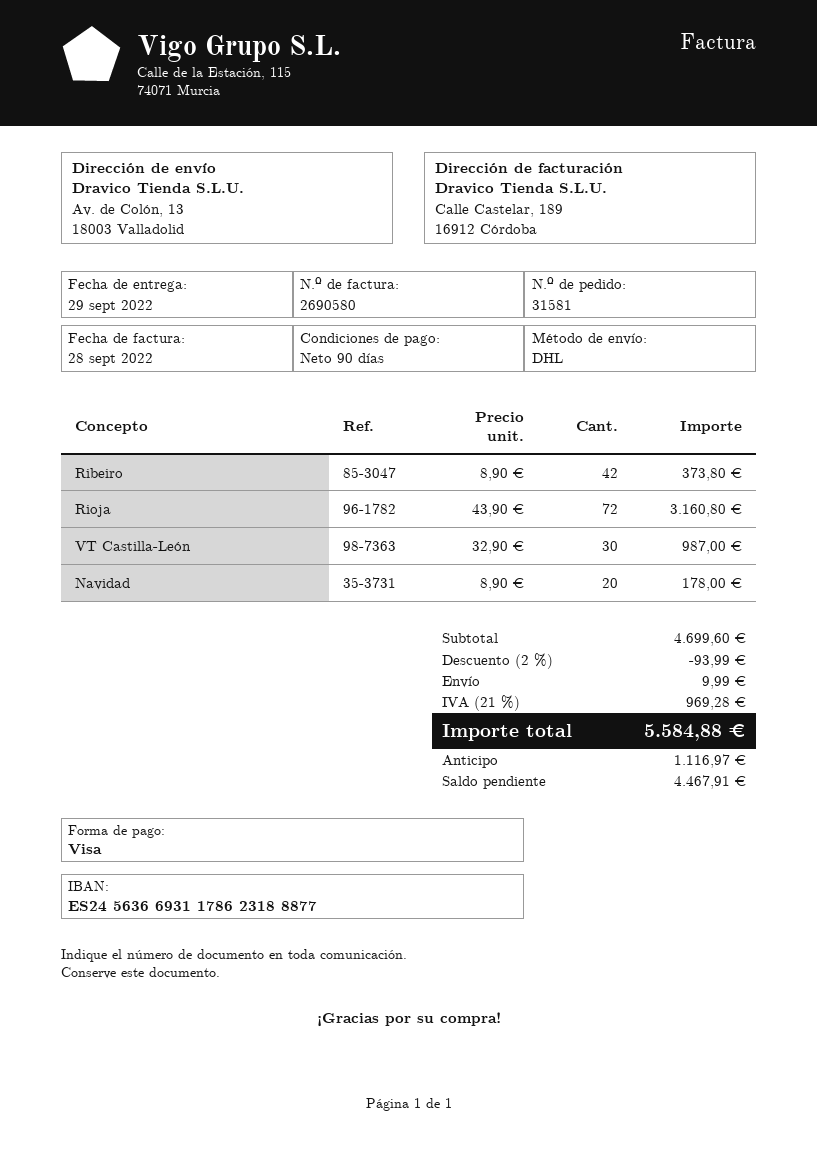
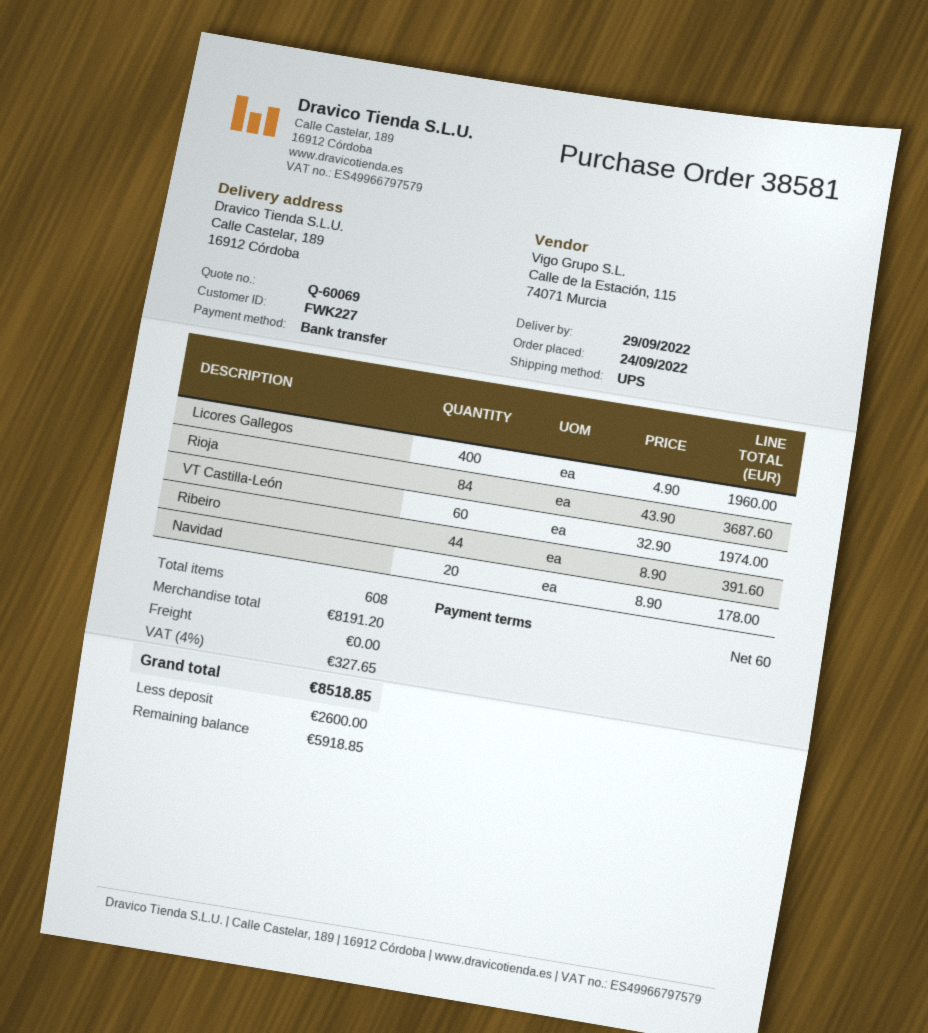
order number: 31581 -> 38581
payment terms: 90 days -> 60 days
payment method: Visa -> bank transfer
shipping method: DHL -> UPS
ship to: Av. de Colón, 13, 18003 Valladolid -> Calle Castelar, 189, 16912 Córdoba
Ribeiro: 42 x 8.90 = 373.80 -> 44 x 8.90 = 391.60
Rioja: 72 x 43.90 = 3160.80 -> 84 x 43.90 = 3687.60
VT Castilla-León: 30 x 32.90 = 987.00 -> 60 x 32.90 = 1974.00
Licores Gallegos: none -> 400 x 4.90 = 1960.00
subtotal: 4699.60 -> 8191.20
discount: 2% = 93.99 -> none
shipping: 9.99 -> 0.00
tax: 21% = 969.28 -> 4% = 327.65
total: 5584.88 -> 8518.85
deposit: 1116.97 -> 2600.00
balance: 4467.91 -> 5918.85

